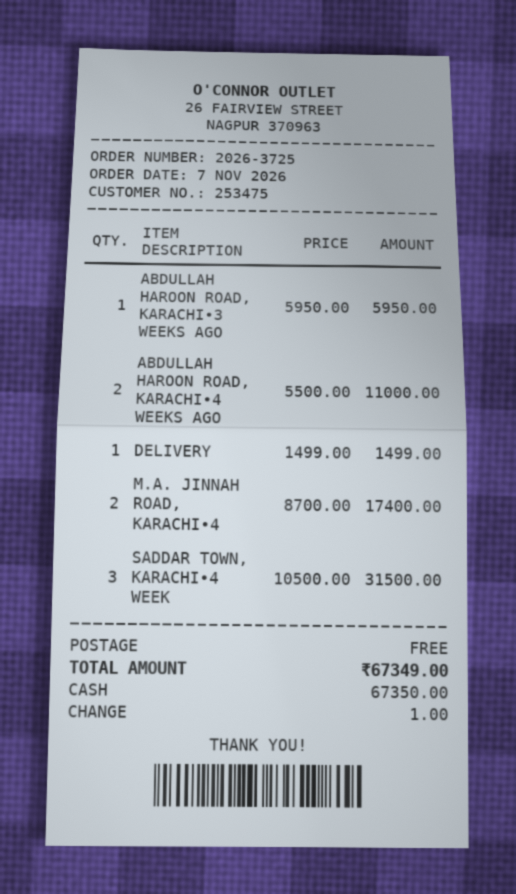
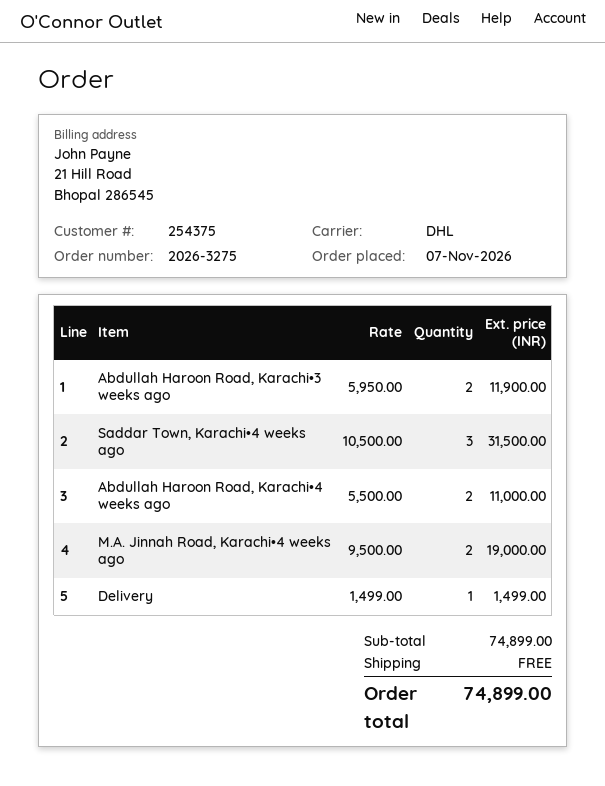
order number: 2026-3725 -> 2026-3275
customer number: 253475 -> 254375
ABDULLAH HAROON ROAD, KARACHI•3 WEEKS AGO: 1 x 5950.00 = 5950.00 -> 2 x 5950.00 = 11900.00
M.A. JINNAH ROAD, KARACHI•4: 2 x 8700.00 = 17400.00 -> 2 x 9500.00 = 19000.00
total: 67349.00 -> 74899.00

